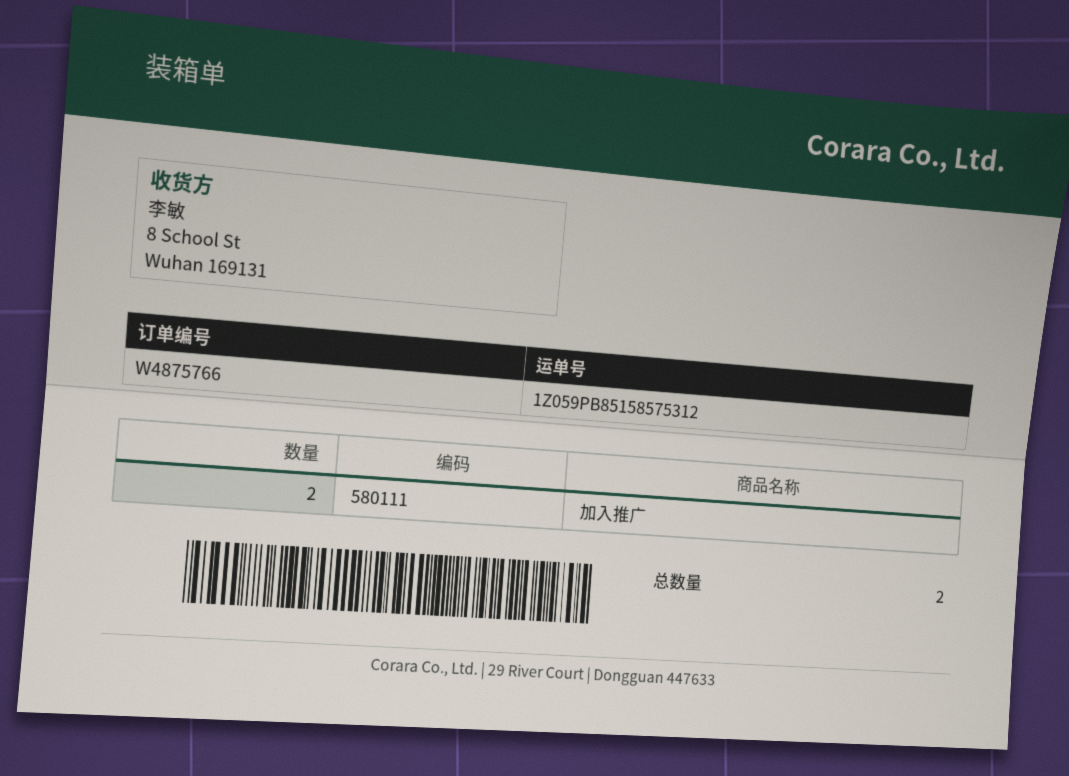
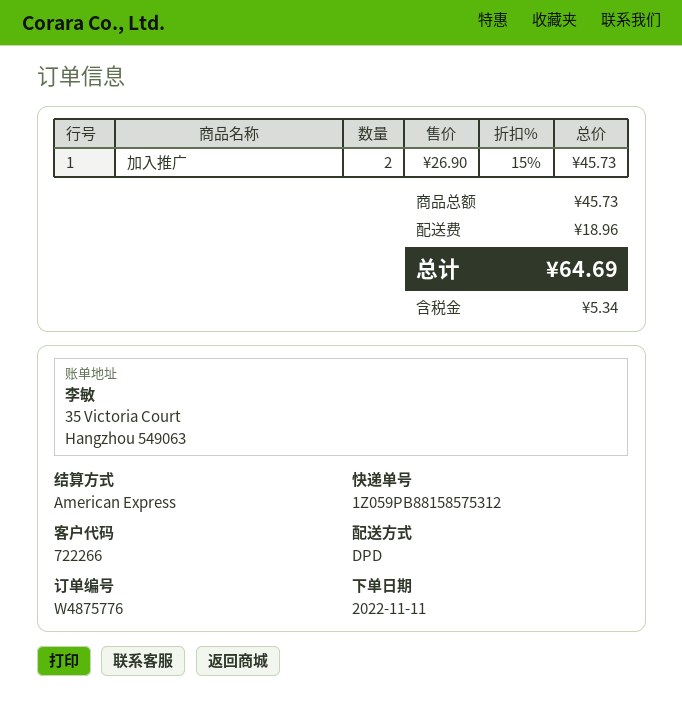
order number: W4875766 -> W4875776
tracking number: 1Z059PB85158575312 -> 1Z059PB88158575312

